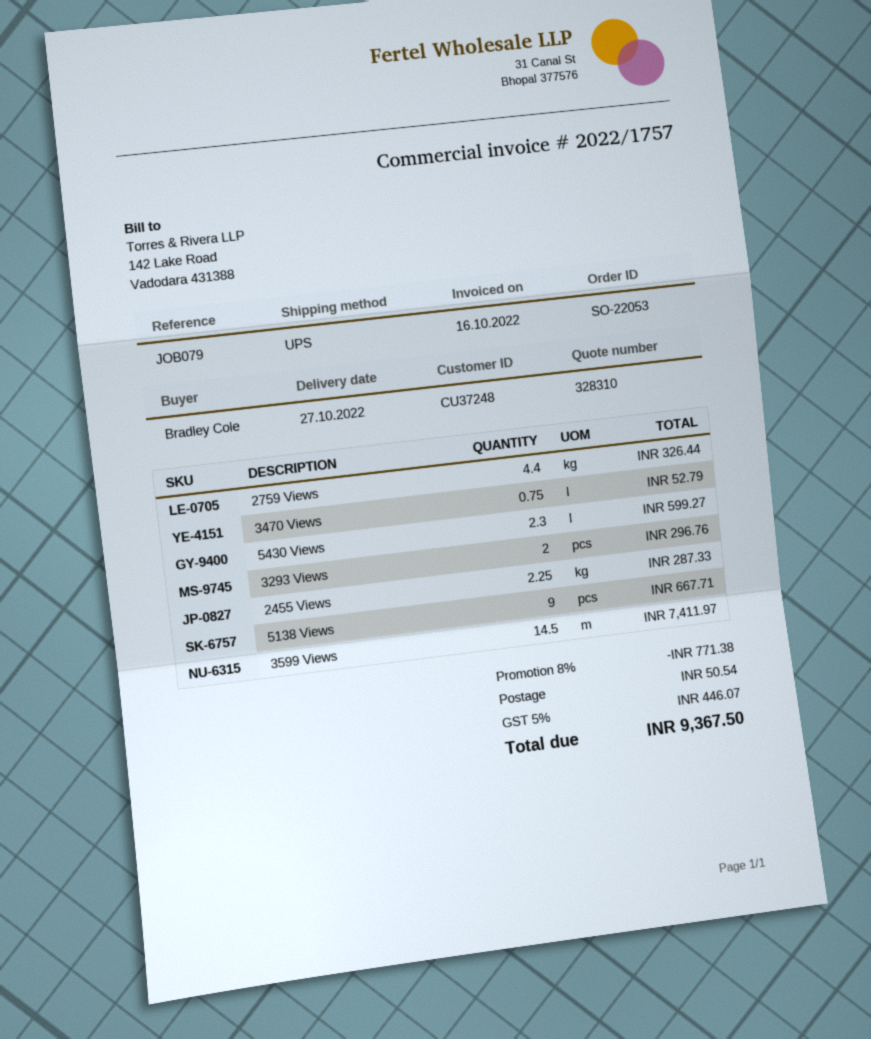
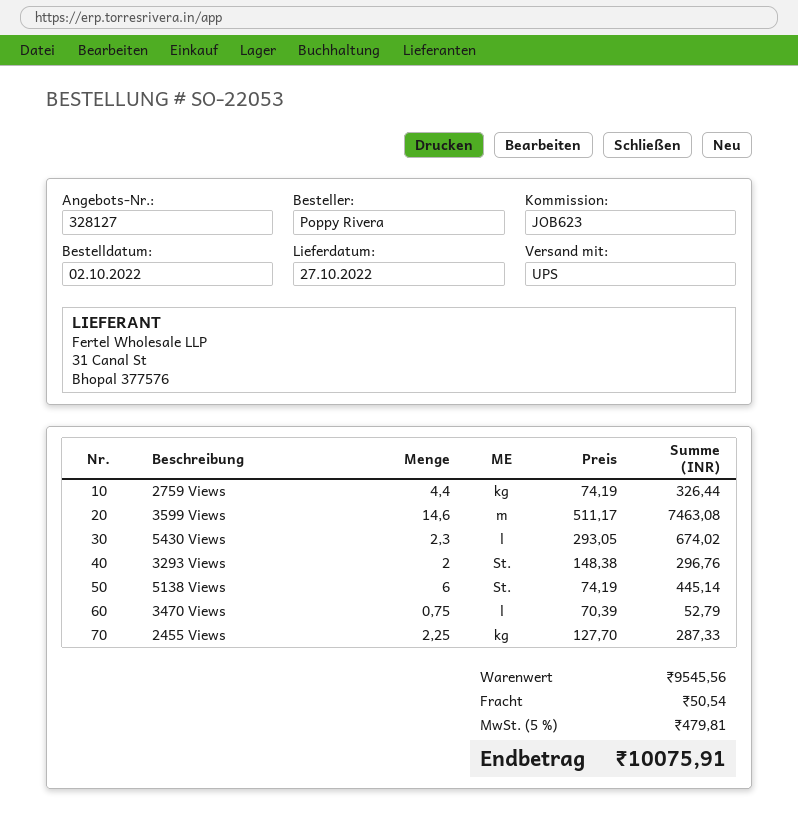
quote number: 328310 -> 328127
reference: JOB079 -> JOB623
ordered by: Bradley Cole -> Poppy Rivera
5430 Views: 2.3 for 599.27 -> 2.3 for 674.02
5138 Views: 9 for 667.71 -> 6 for 445.14
3599 Views: 14.5 for 7411.97 -> 14.6 for 7463.08
discount: 8% = 771.38 -> none
tax: 5% = 446.07 -> 5% = 479.81
total: 9367.50 -> 10075.91

